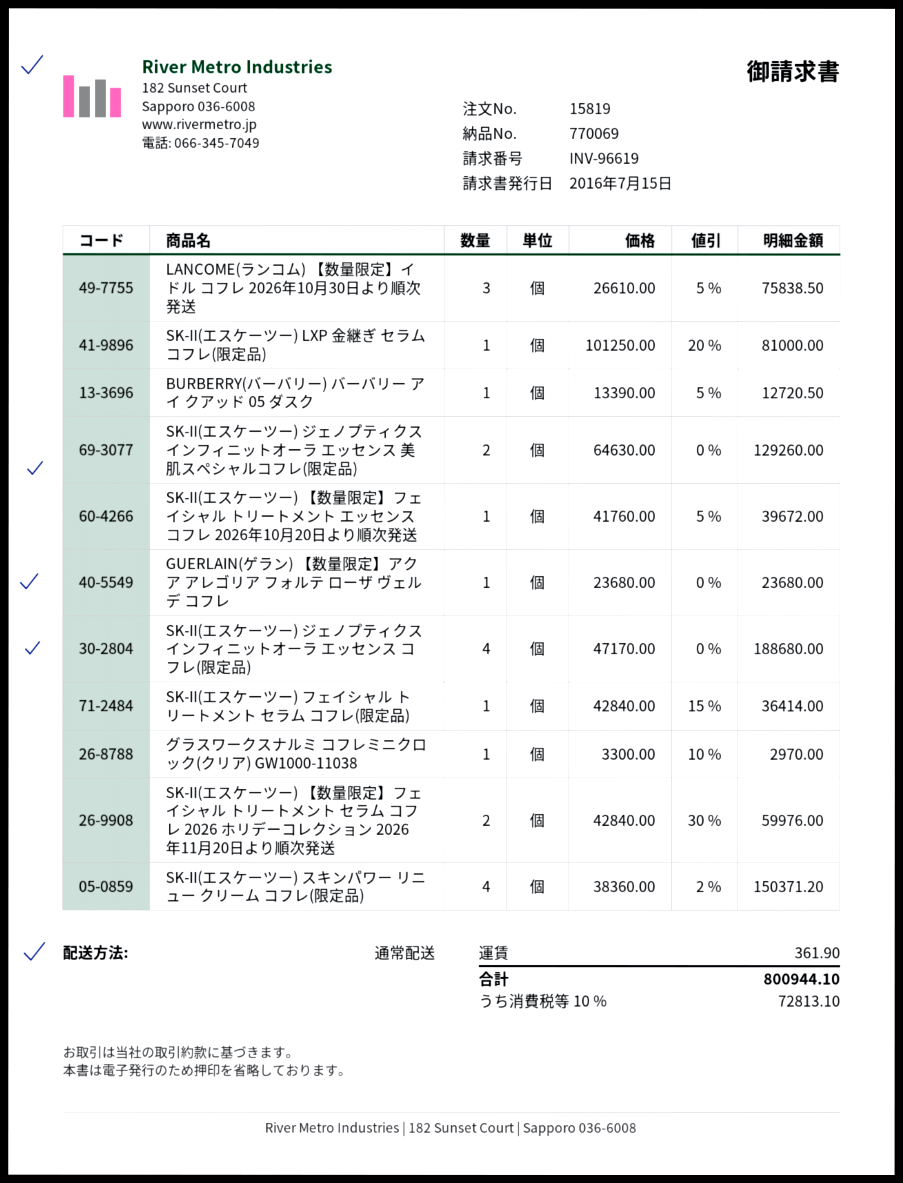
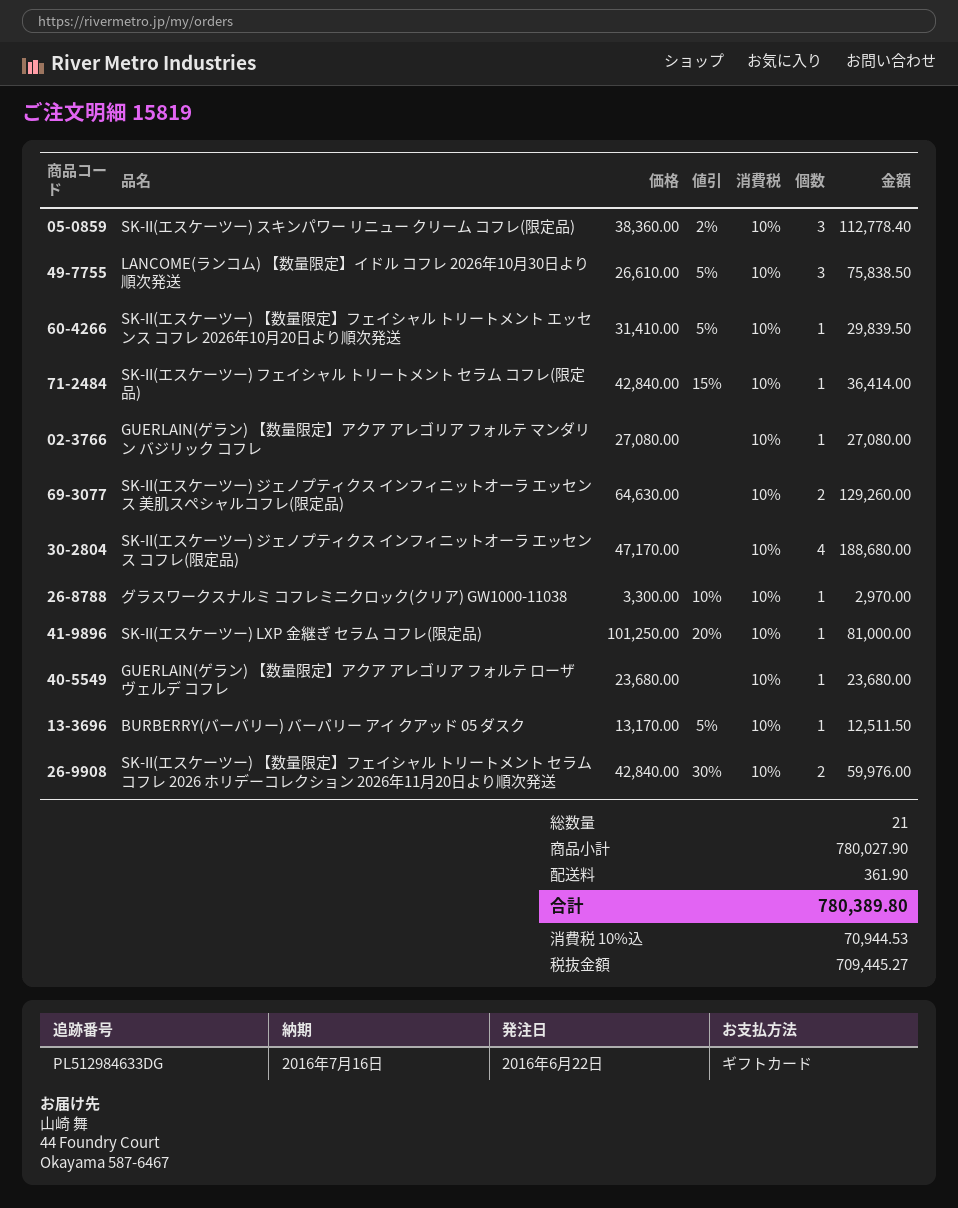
BURBERRY(バーバリー) バーバリー アイ クアッド 05 ダスク: 1 x 13390.00 - 5% = 12720.50 -> 1 x 13170.00 - 5% = 12511.50
SK-II(エスケーツー) 【数量限定】フェイシャル トリートメント エッセンス コフレ 2026年10月20日より順次発送: 1 x 41760.00 - 5% = 39672.00 -> 1 x 31410.00 - 5% = 29839.50
SK-II(エスケーツー) スキンパワー リニュー クリーム コフレ(限定品): 4 x 38360.00 - 2% = 150371.20 -> 3 x 38360.00 - 2% = 112778.40
GUERLAIN(ゲラン) 【数量限定】アクア アレゴリア フォルテ マンダリン バジリック コフレ: none -> 1 x 27080.00 = 27080.00
tax: 10% = 72813.10 -> 10% = 70944.53
total: 800944.10 -> 780389.80

